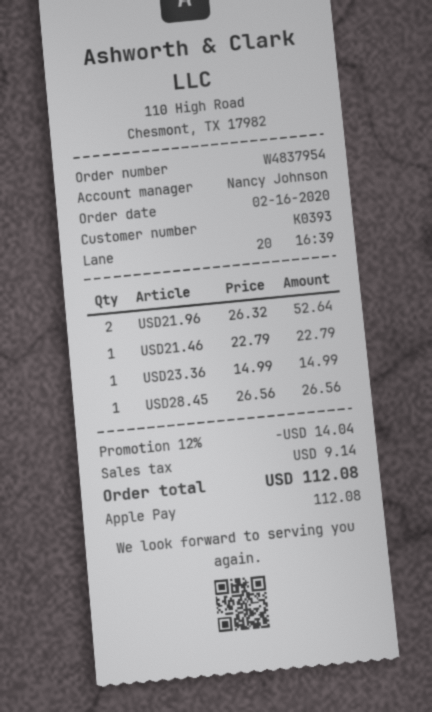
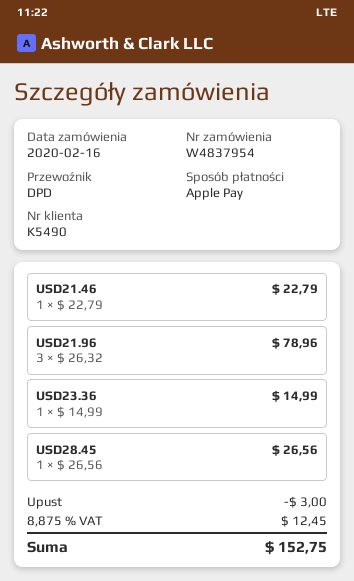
customer number: K0393 -> K5490
USD21.96: 2 x 26.32 = 52.64 -> 3 x 26.32 = 78.96
discount: 14.04 -> 3.00
tax: 9.14 -> 12.45
total: 112.08 -> 152.75

